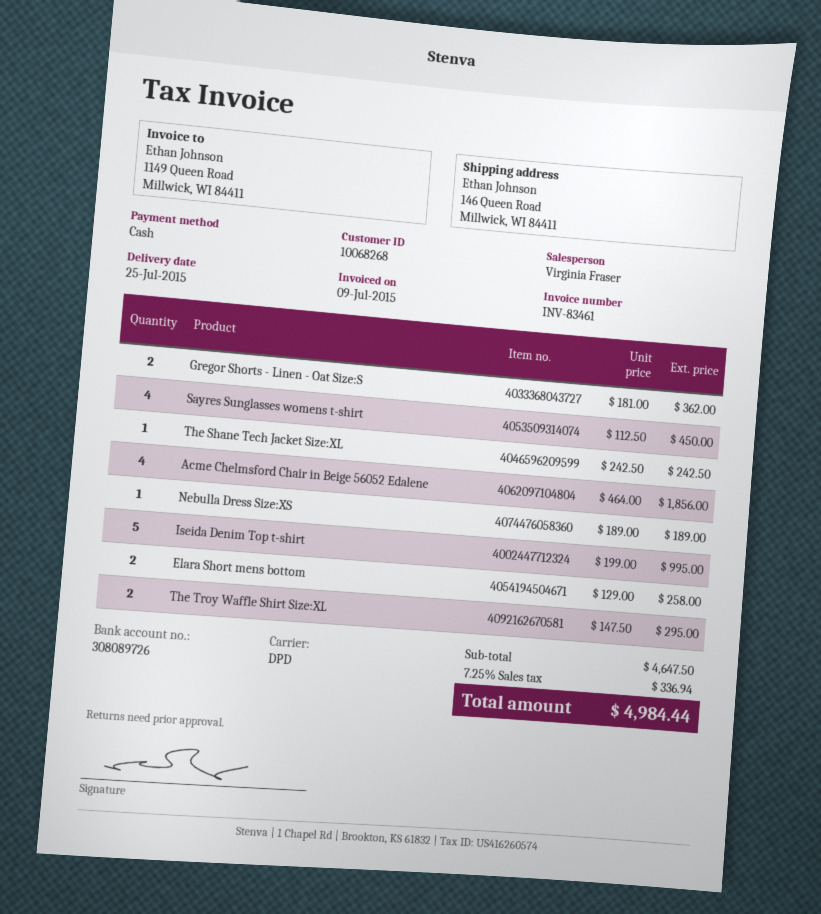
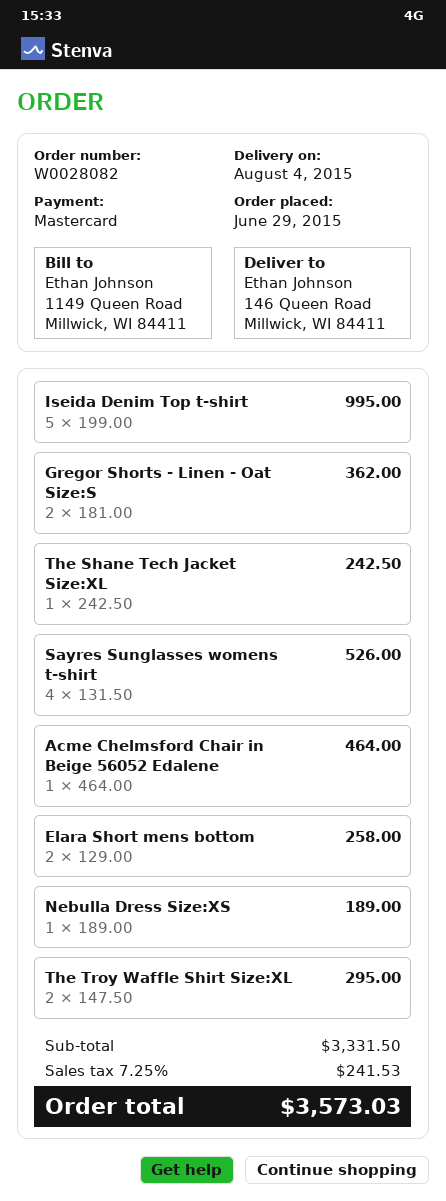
delivery date: 2015-07-25 -> 2015-08-04
payment method: cash -> Mastercard
Sayres Sunglasses womens t-shirt: 4 x 112.50 = 450.00 -> 4 x 131.50 = 526.00
Acme Chelmsford Chair in Beige 56052 Edalene: 4 x 464.00 = 1856.00 -> 1 x 464.00 = 464.00
subtotal: 4647.50 -> 3331.50
tax: 7.25% = 336.94 -> 7.25% = 241.53
total: 4984.44 -> 3573.03

